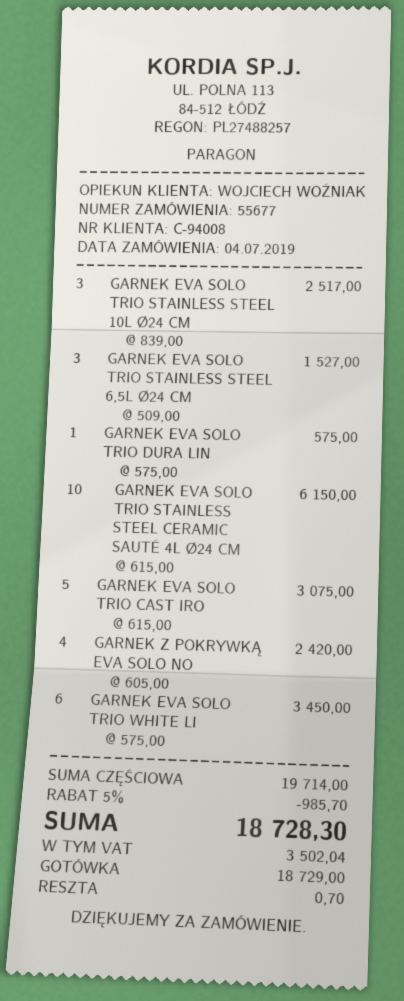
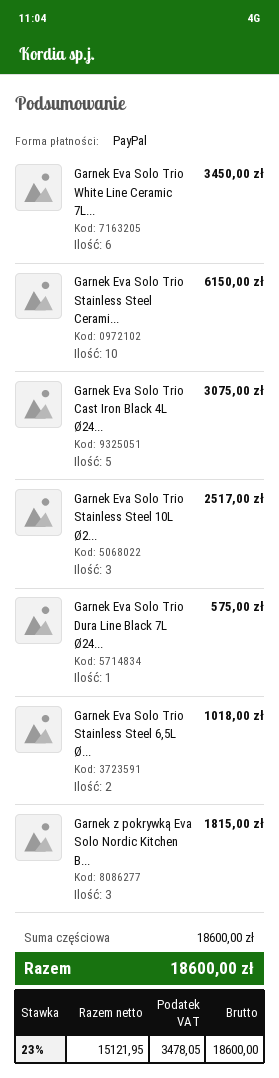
payment method: cash -> PayPal
GARNEK EVA SOLO TRIO STAINLESS STEEL 6,5L Ø24 CM: 3 for 1527.00 -> 2 for 1018.00
GARNEK Z POKRYWKĄ EVA SOLO NO: 4 for 2420.00 -> 3 for 1815.00
subtotal: 19714.00 -> 18600.00
discount: 5% = 985.70 -> none
tax: 3502.04 -> 3478.05
total: 18728.30 -> 18600.00

